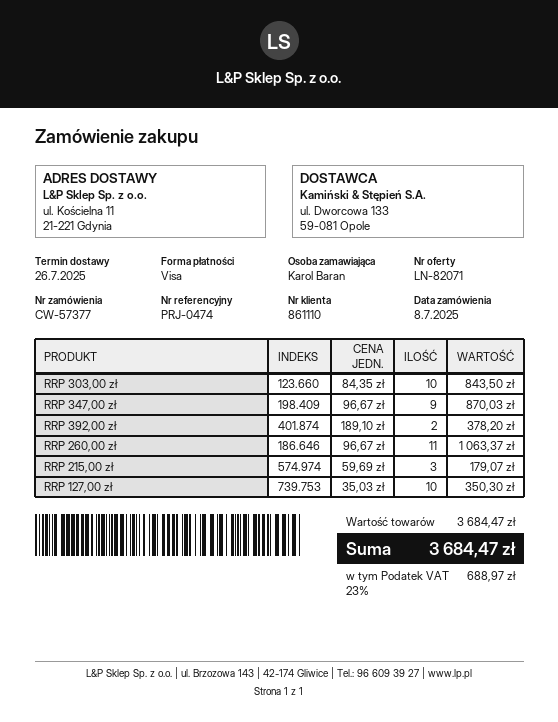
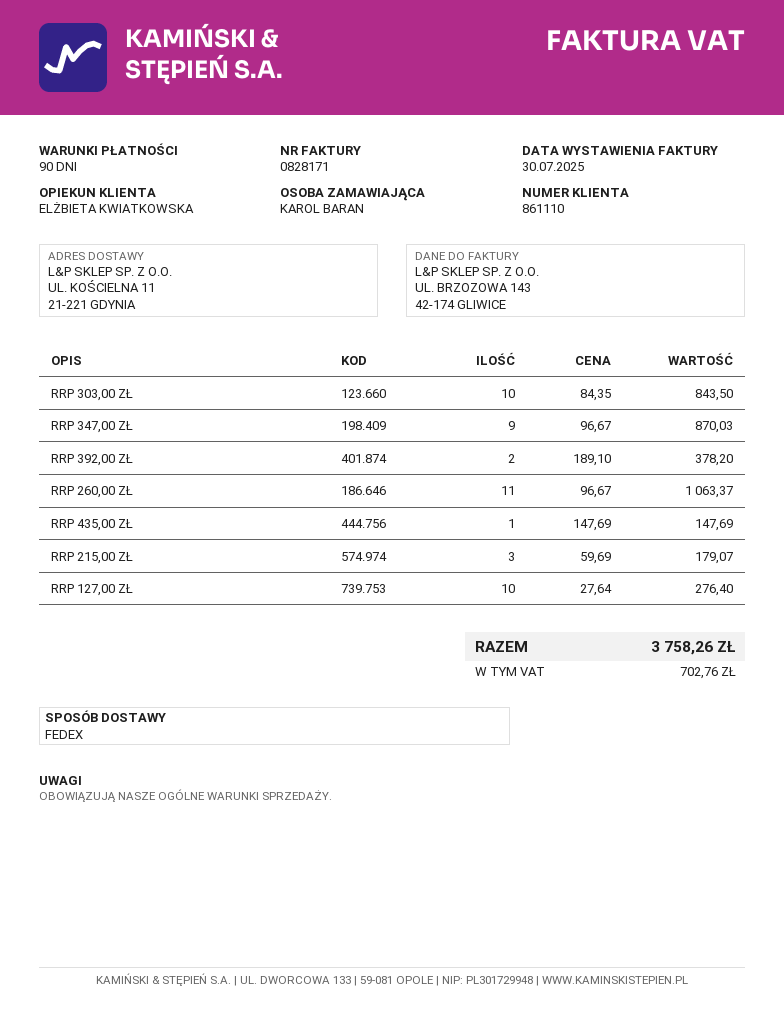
RRP 127,00 zł: 10 x 35.03 = 350.30 -> 10 x 27.64 = 276.40
RRP 435,00 ZŁ: none -> 1 x 147.69 = 147.69
tax: 688.97 -> 702.76
total: 3684.47 -> 3758.26

